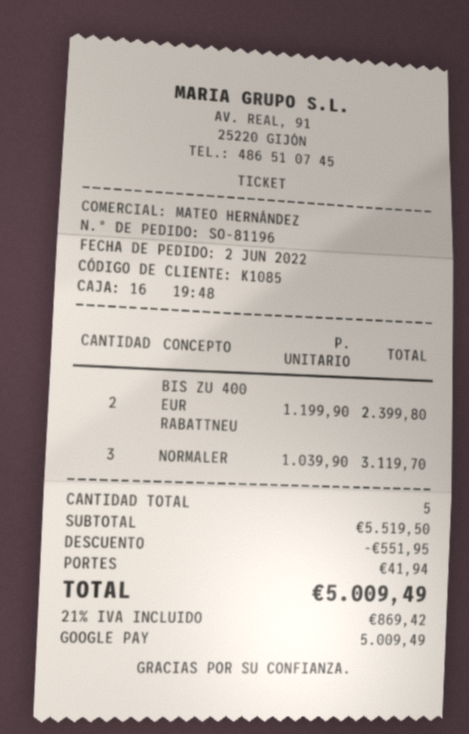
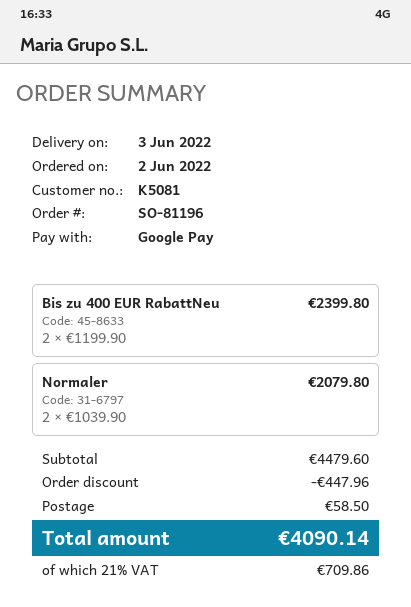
customer number: K1085 -> K5081
NORMALER: 3 x 1039.90 = 3119.70 -> 2 x 1039.90 = 2079.80
subtotal: 5519.50 -> 4479.60
discount: 551.95 -> 447.96
shipping: 41.94 -> 58.50
tax: 21% = 869.42 -> 21% = 709.86
total: 5009.49 -> 4090.14

